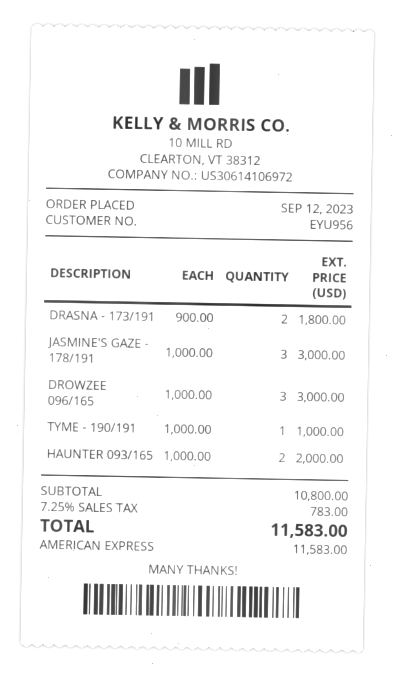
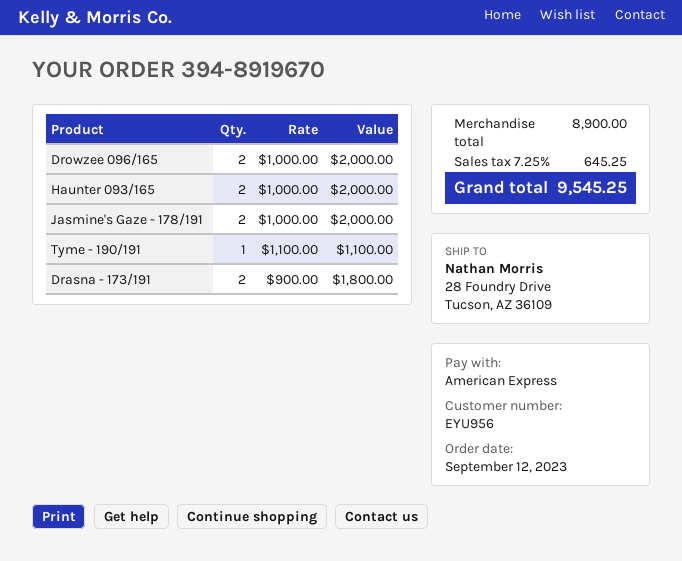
JASMINE'S GAZE - 178/191: 3 x 1000.00 = 3000.00 -> 2 x 1000.00 = 2000.00
DROWZEE 096/165: 3 x 1000.00 = 3000.00 -> 2 x 1000.00 = 2000.00
TYME - 190/191: 1 x 1000.00 = 1000.00 -> 1 x 1100.00 = 1100.00
subtotal: 10800.00 -> 8900.00
tax: 7.25% = 783.00 -> 7.25% = 645.25
total: 11583.00 -> 9545.25

